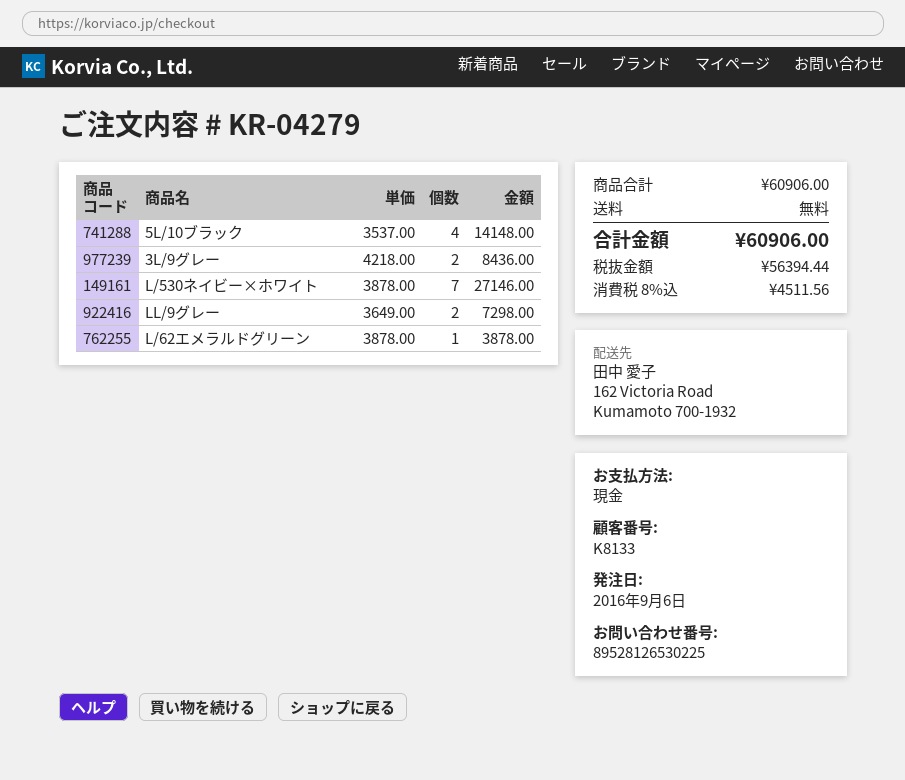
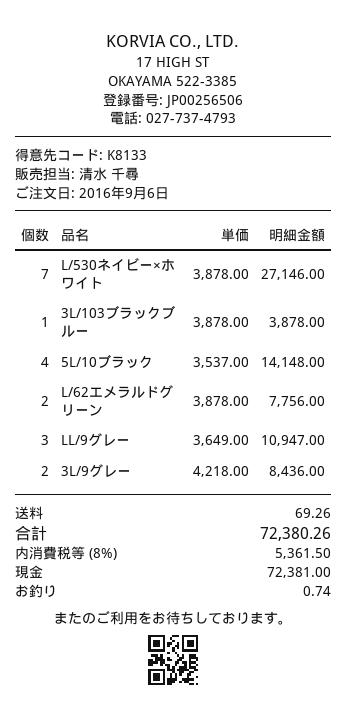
LL/9グレー: 2 x 3649.00 = 7298.00 -> 3 x 3649.00 = 10947.00
L/62エメラルドグリーン: 1 x 3878.00 = 3878.00 -> 2 x 3878.00 = 7756.00
3L/103ブラックブルー: none -> 1 x 3878.00 = 3878.00
shipping: 0.00 -> 69.26
tax: 8% = 4511.56 -> 8% = 5361.50
total: 60906.00 -> 72380.26

